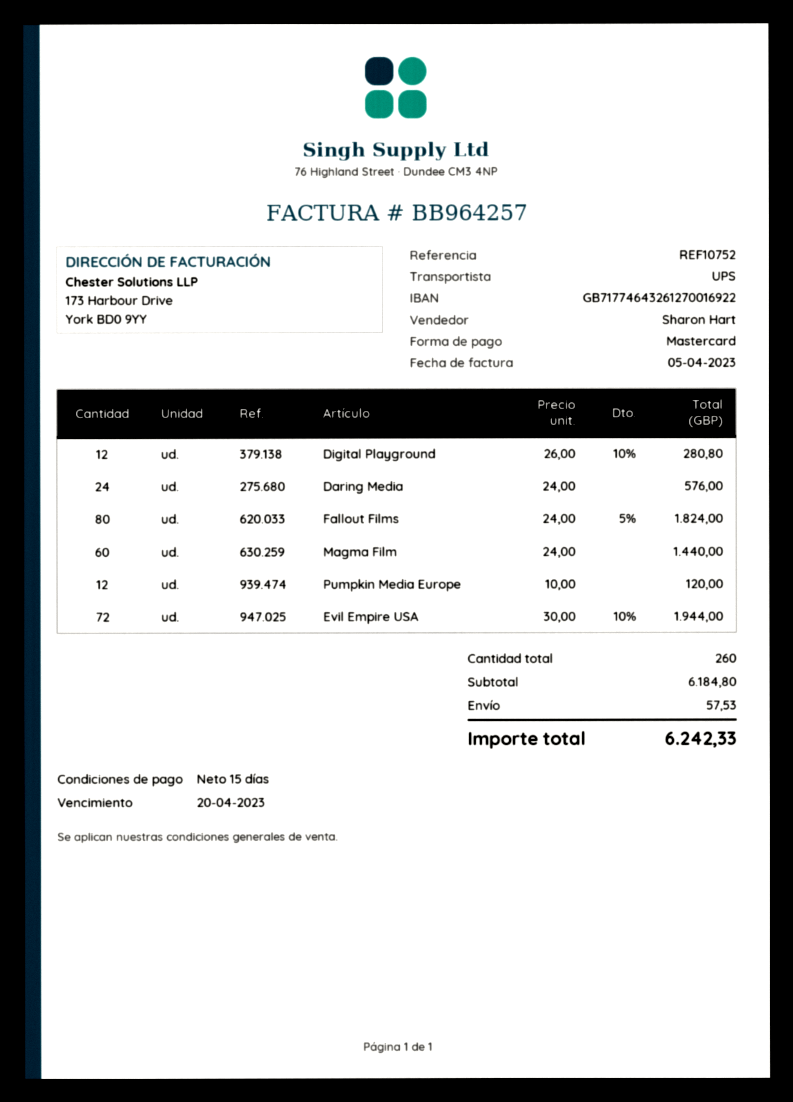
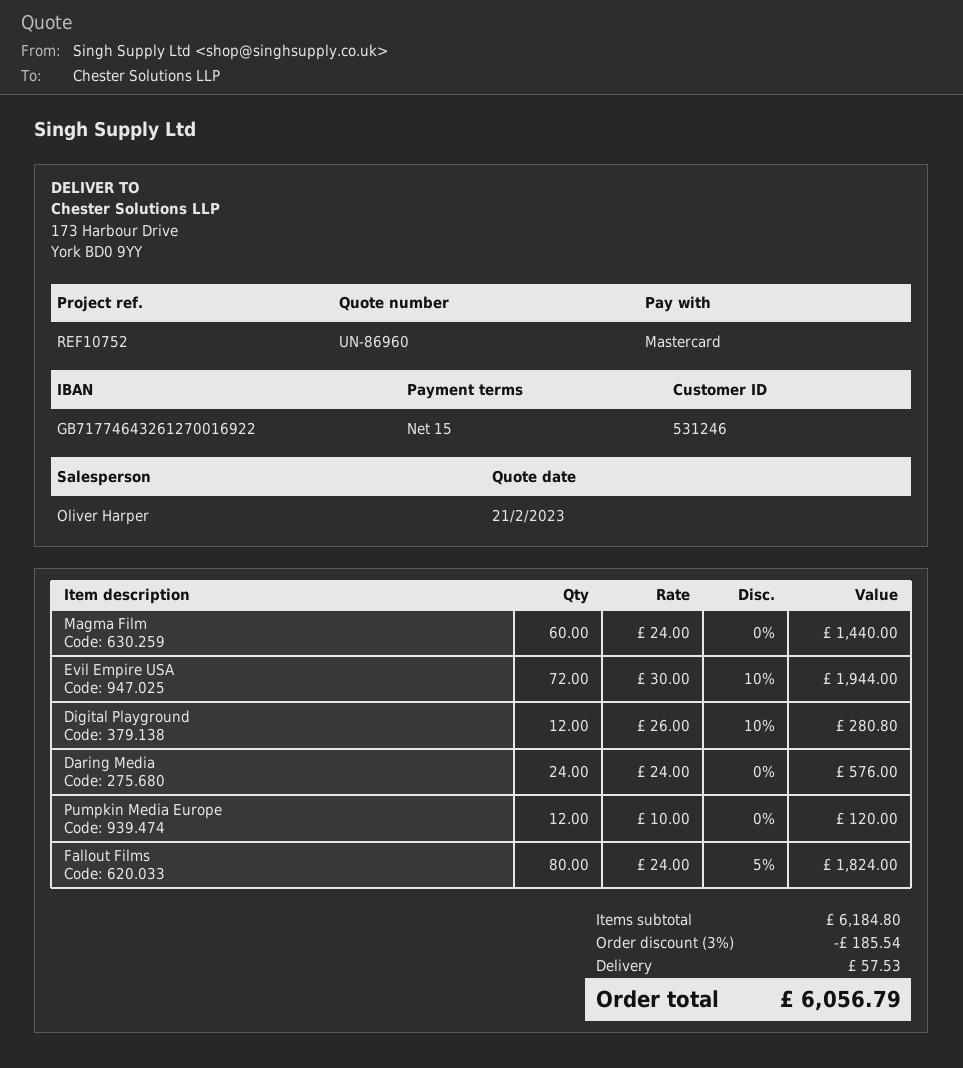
sales rep: Sharon Hart -> Oliver Harper
discount: none -> 3% = 185.54
total: 6242.33 -> 6056.79

